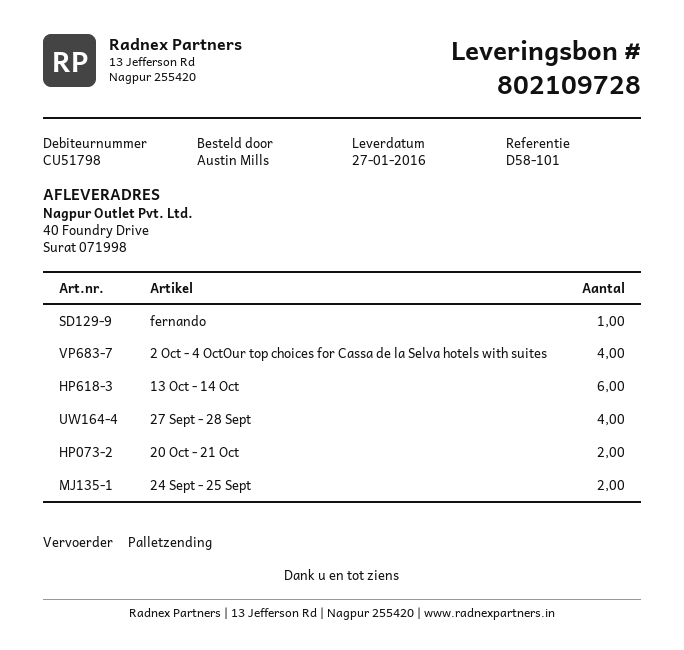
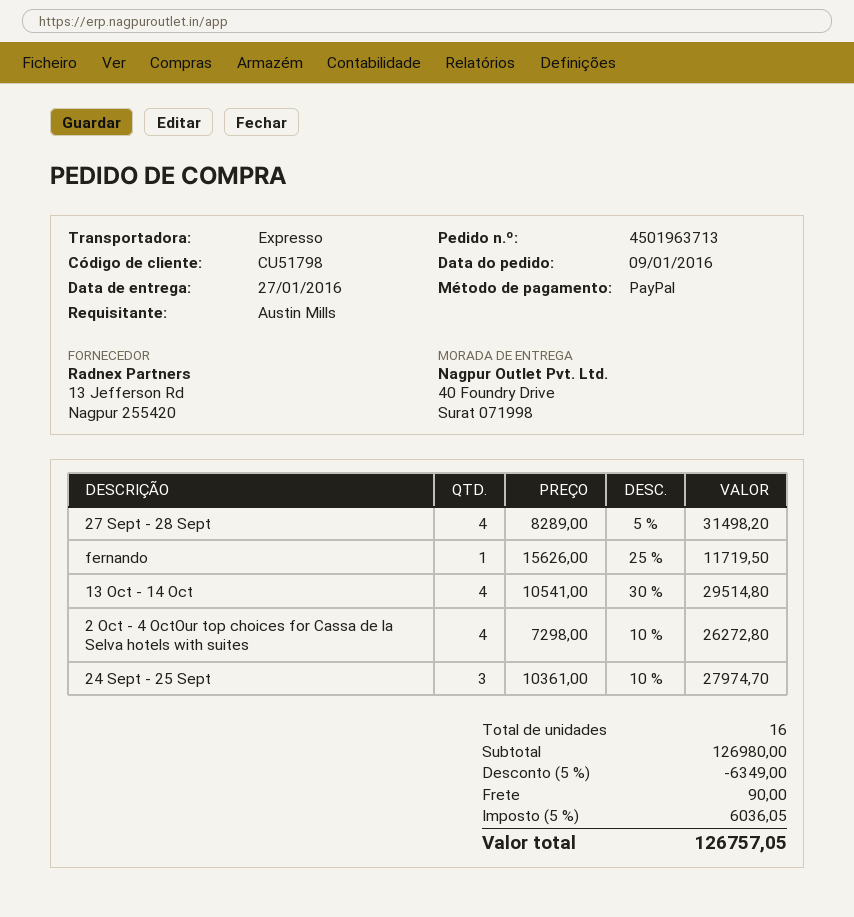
shipping method: pallet freight -> express
13 Oct - 14 Oct: 6 -> 4
20 Oct - 21 Oct: 2 -> none
24 Sept - 25 Sept: 2 -> 3

